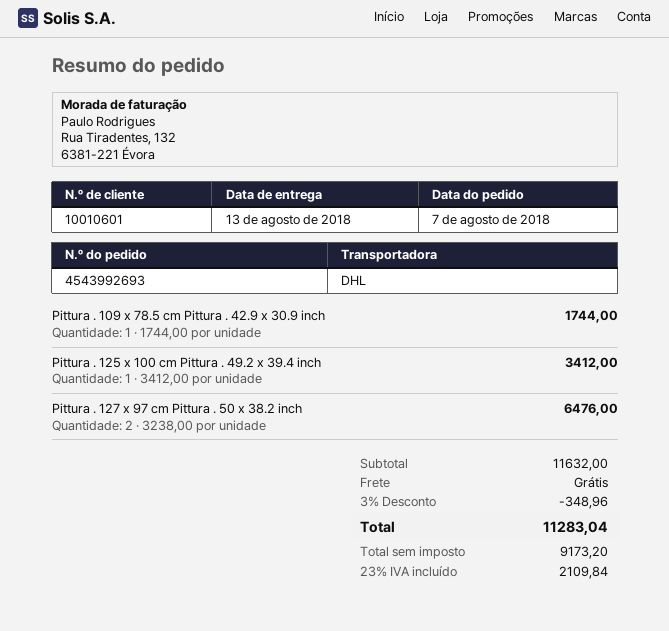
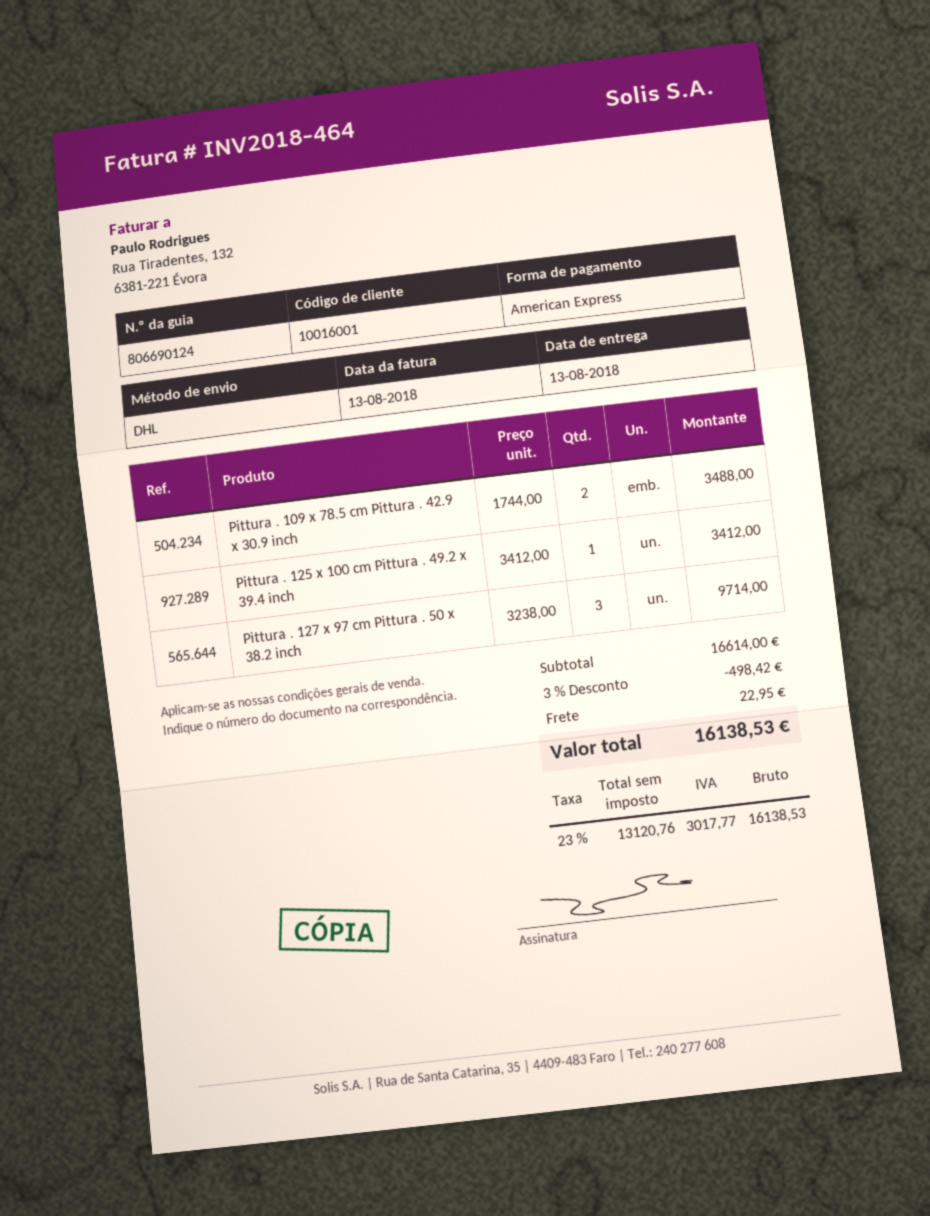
customer number: 10010601 -> 10016001
Pittura . 109 x 78.5 cm Pittura . 42.9 x 30.9 inch: 1 x 1744.00 = 1744.00 -> 2 x 1744.00 = 3488.00
Pittura . 127 x 97 cm Pittura . 50 x 38.2 inch: 2 x 3238.00 = 6476.00 -> 3 x 3238.00 = 9714.00
subtotal: 11632.00 -> 16614.00
discount: 3% = 348.96 -> 3% = 498.42
shipping: 0.00 -> 22.95
net: 9173.20 -> 13120.76
tax: 23% = 2109.84 -> 23% = 3017.77
total: 11283.04 -> 16138.53

